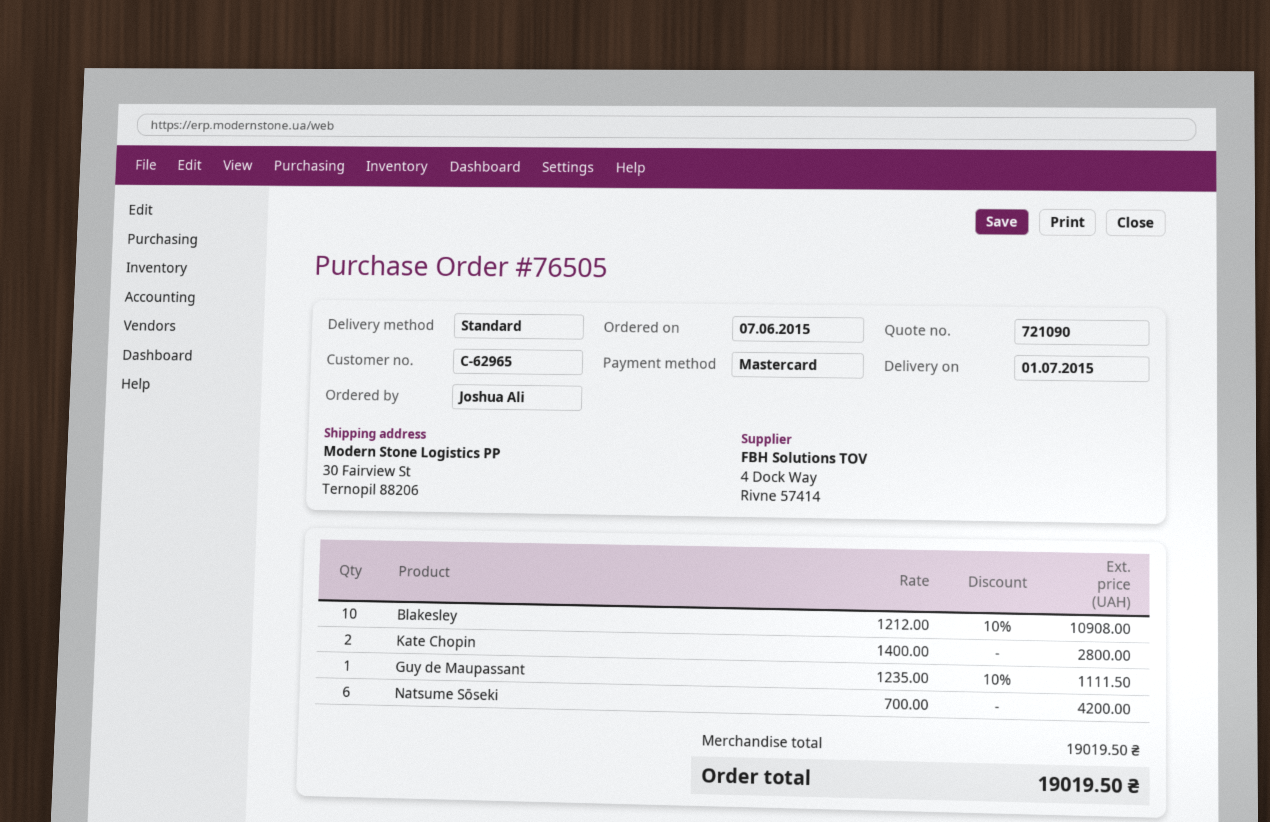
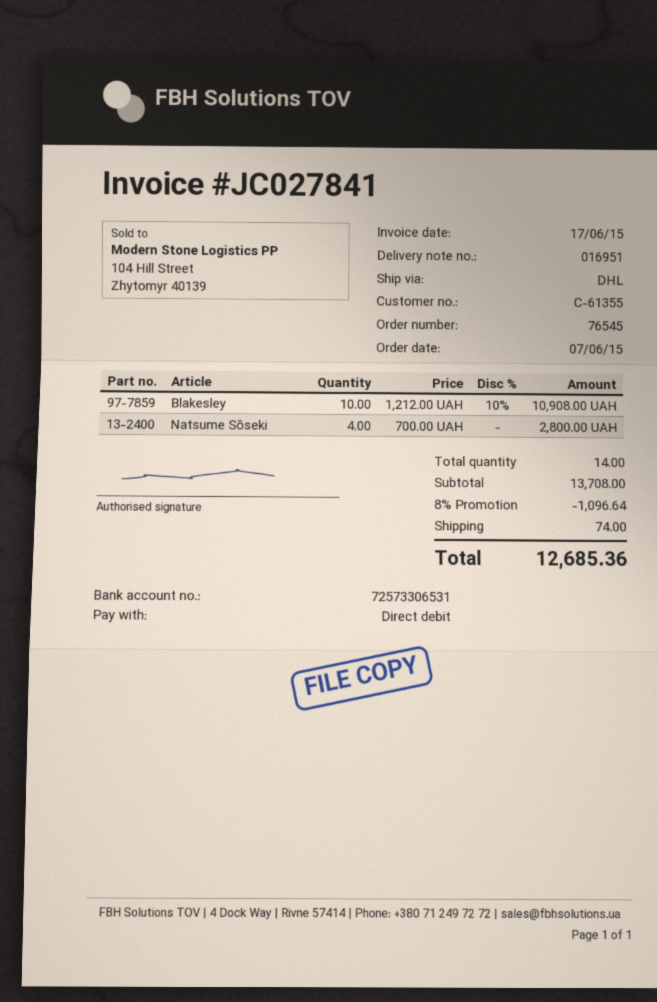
order number: 76505 -> 76545
customer number: C-62965 -> C-61355
payment method: Mastercard -> direct debit
shipping method: standard -> DHL
Kate Chopin: 2 x 1400.00 = 2800.00 -> none
Guy de Maupassant: 1 x 1235.00 - 10% = 1111.50 -> none
Natsume Sōseki: 6 x 700.00 = 4200.00 -> 4 x 700.00 = 2800.00
subtotal: 19019.50 -> 13708.00
discount: none -> 8% = 1096.64
shipping: none -> 74.00
total: 19019.50 -> 12685.36

